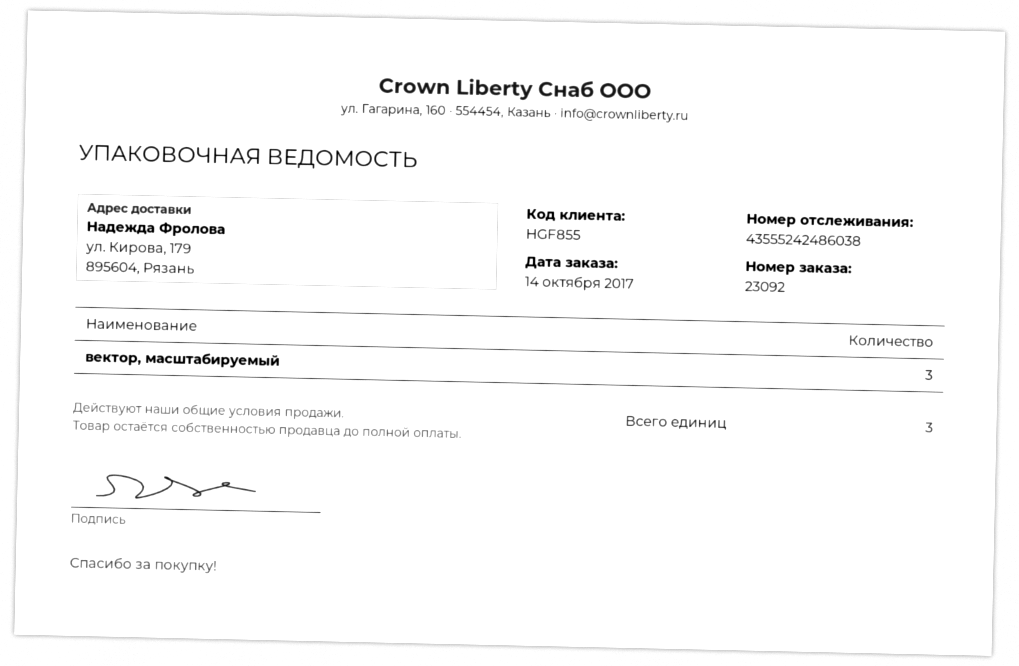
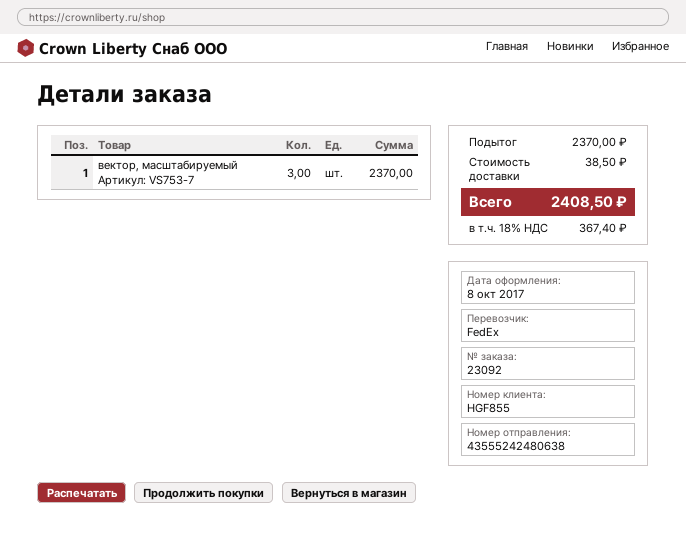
order date: 2017-10-14 -> 2017-10-08
tracking number: 43555242486038 -> 43555242480638

